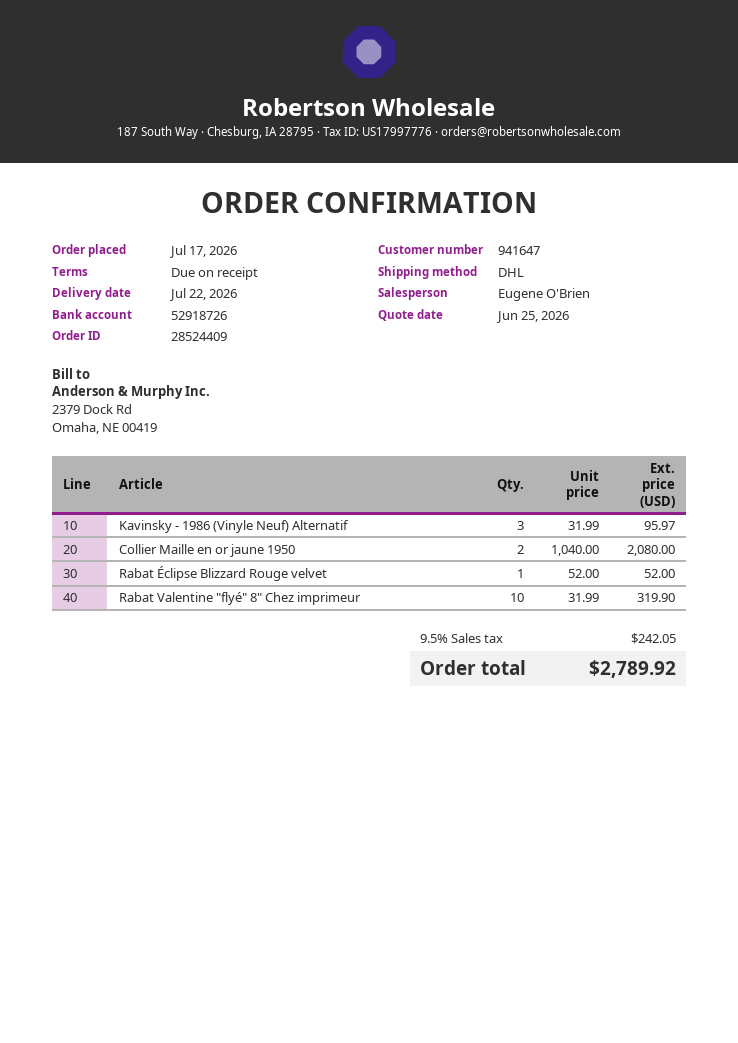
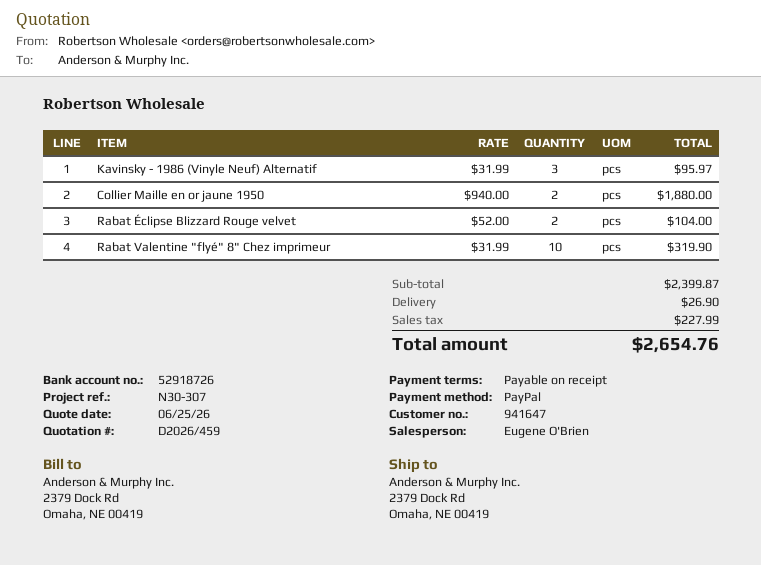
Collier Maille en or jaune 1950: 2 x 1040.00 = 2080.00 -> 2 x 940.00 = 1880.00
Rabat Éclipse Blizzard Rouge velvet: 1 x 52.00 = 52.00 -> 2 x 52.00 = 104.00
shipping: none -> 26.90
tax: 242.05 -> 227.99
total: 2789.92 -> 2654.76

